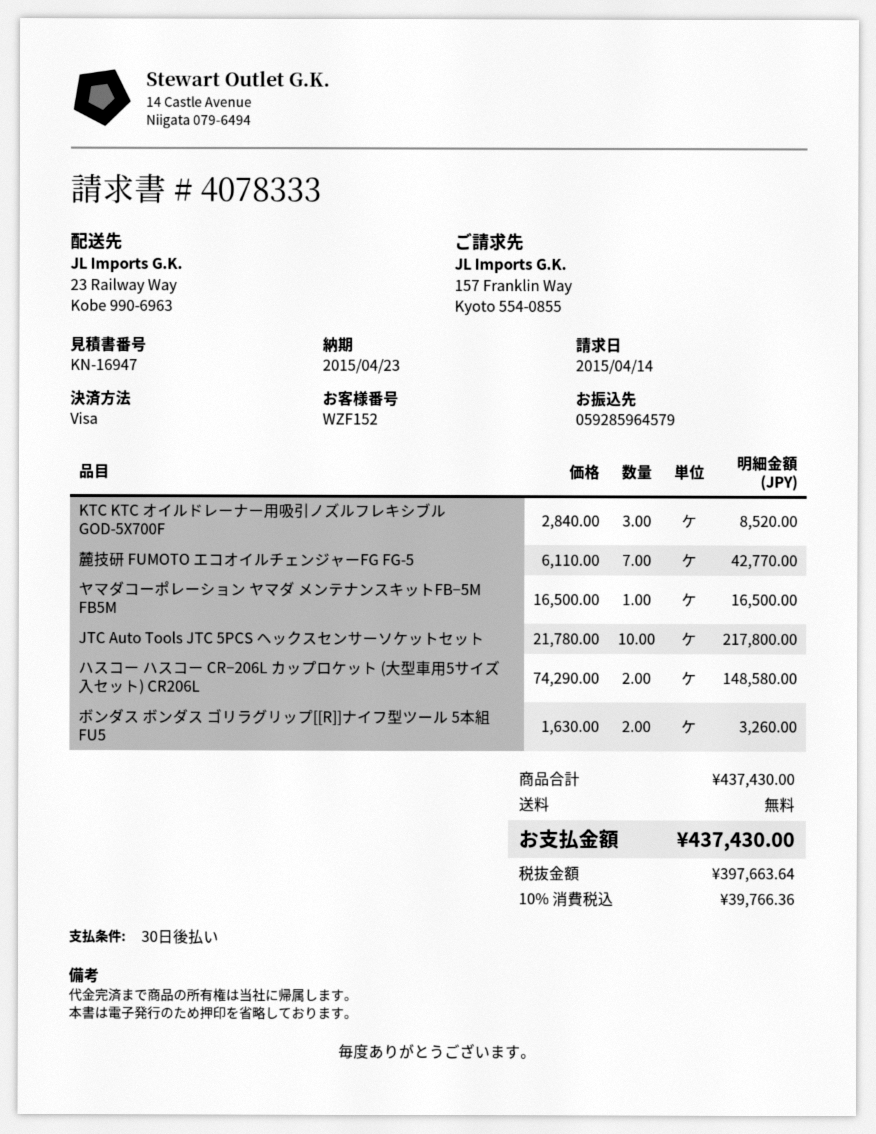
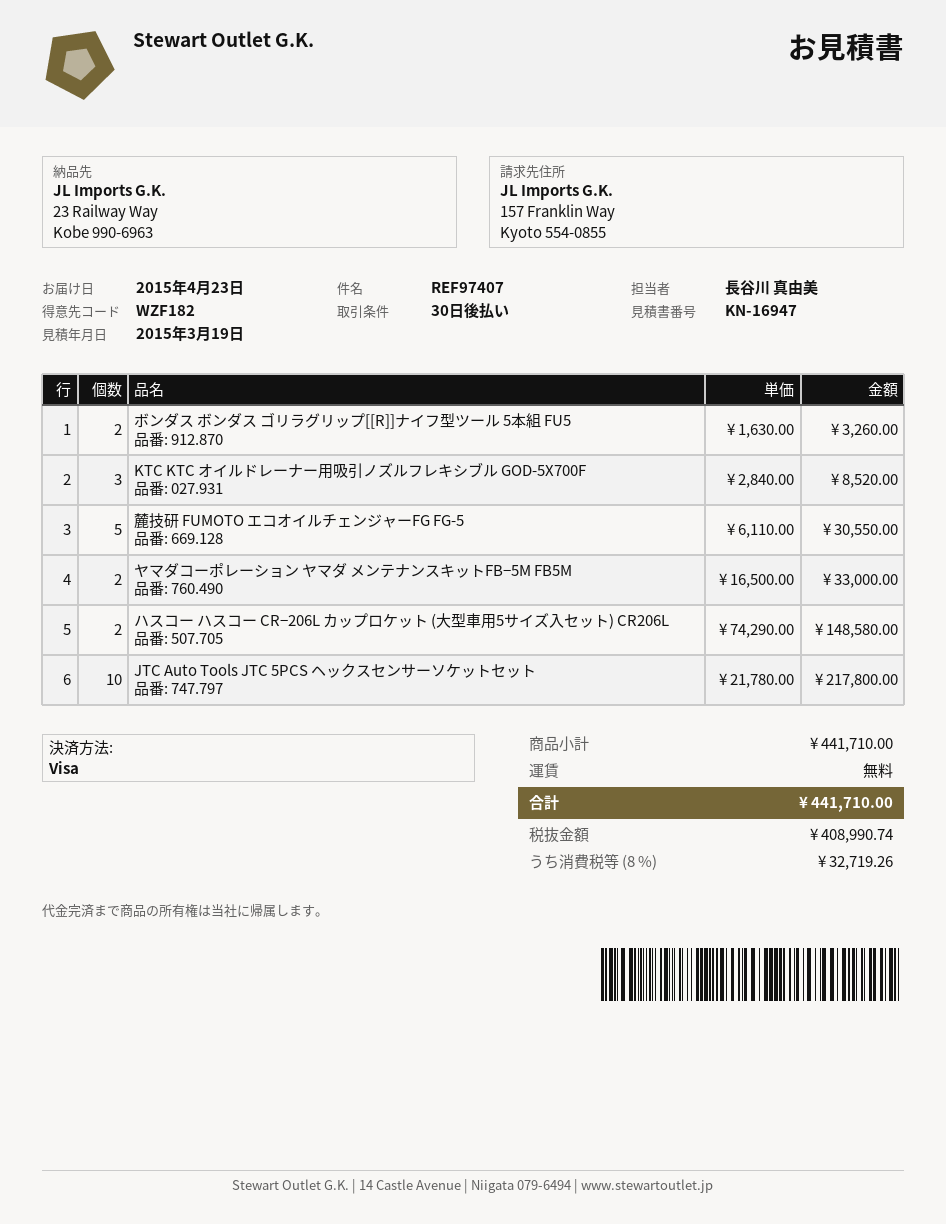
customer number: WZF152 -> WZF182
麓技研 FUMOTO エコオイルチェンジャーFG FG-5: 7 x 6110.00 = 42770.00 -> 5 x 6110.00 = 30550.00
ヤマダコーポレーション ヤマダ メンテナンスキットFB−5M FB5M: 1 x 16500.00 = 16500.00 -> 2 x 16500.00 = 33000.00
subtotal: 437430.00 -> 441710.00
net: 397663.64 -> 408990.74
tax: 10% = 39766.36 -> 8% = 32719.26
total: 437430.00 -> 441710.00

